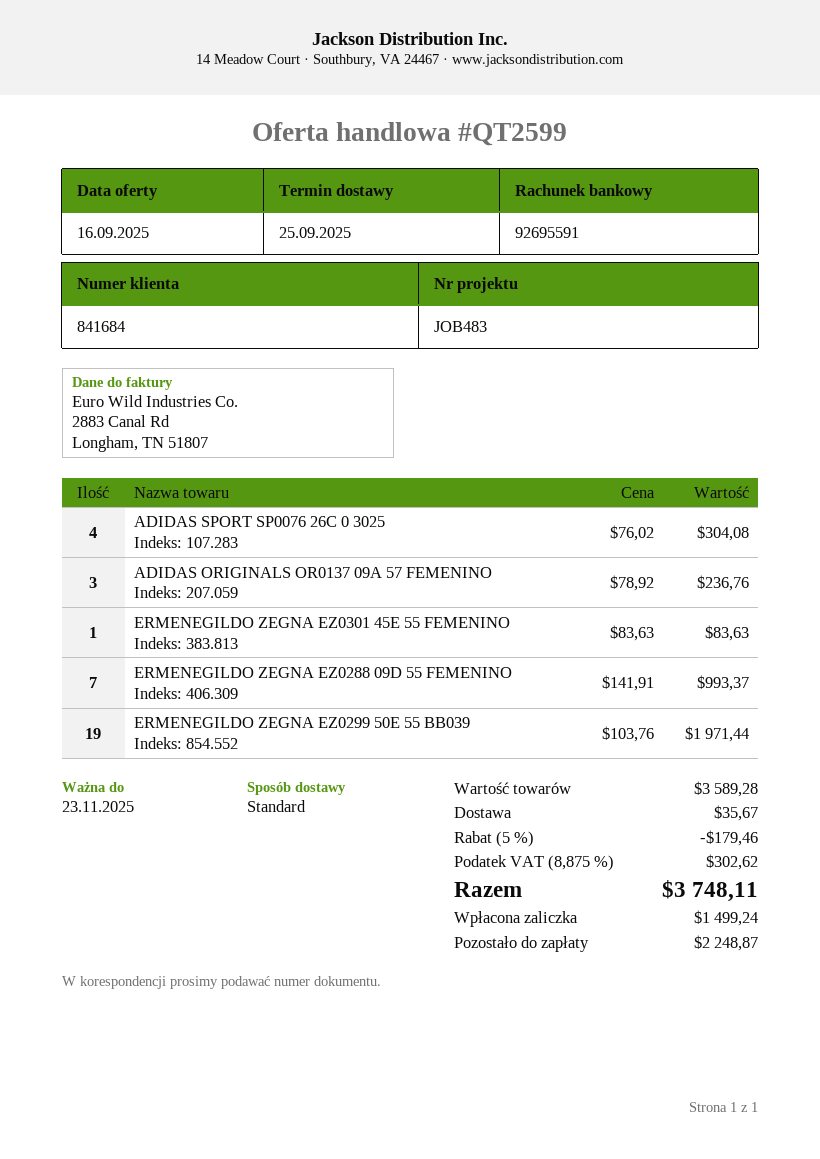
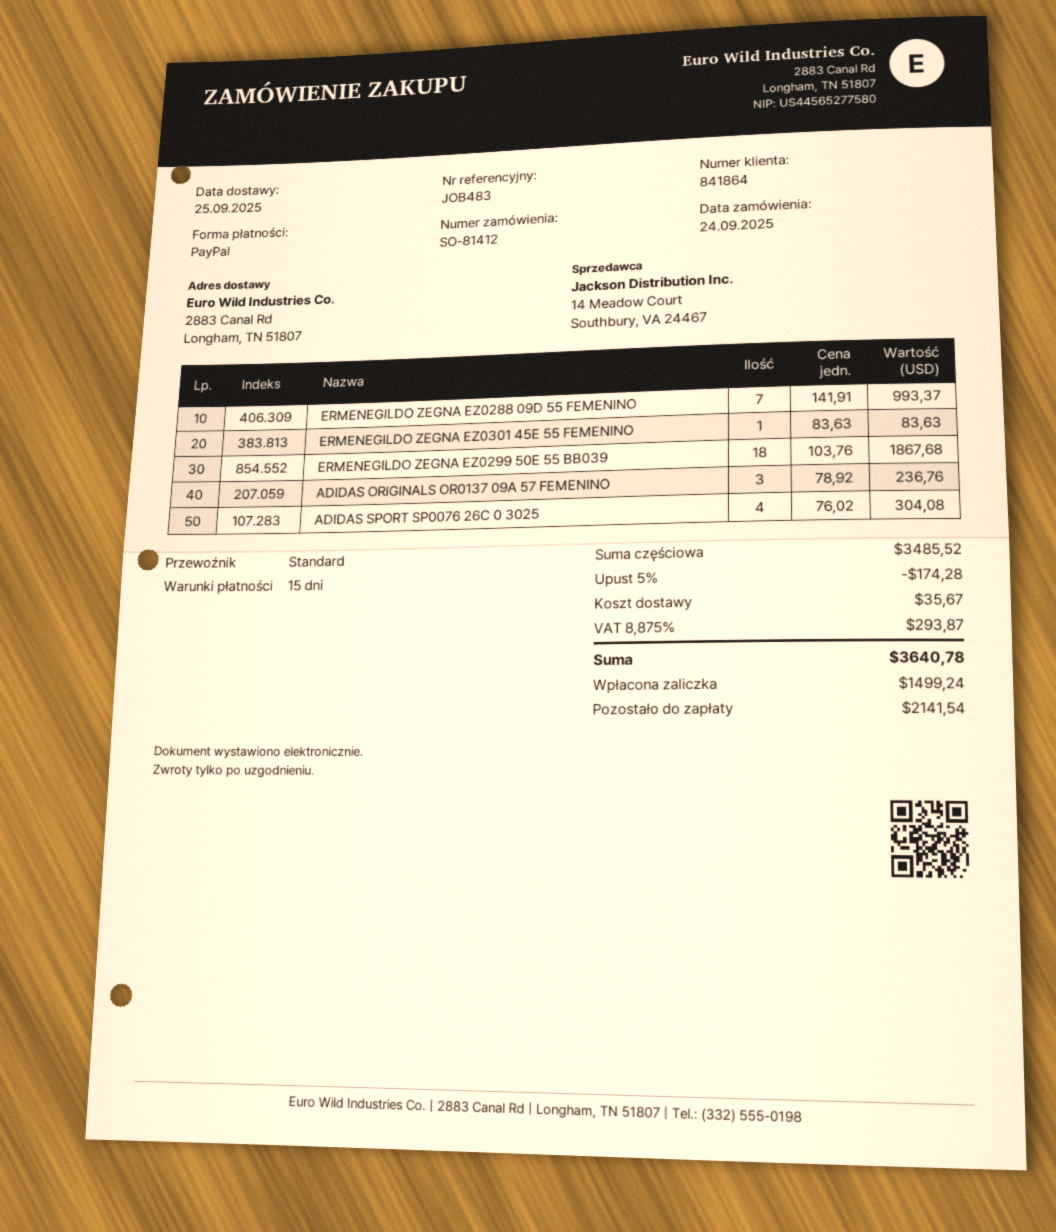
customer number: 841684 -> 841864
ERMENEGILDO ZEGNA EZ0299 50E 55 BB039: 19 x 103.76 = 1971.44 -> 18 x 103.76 = 1867.68
subtotal: 3589.28 -> 3485.52
discount: 5% = 179.46 -> 5% = 174.28
tax: 8.875% = 302.62 -> 8.875% = 293.87
total: 3748.11 -> 3640.78
balance: 2248.87 -> 2141.54

